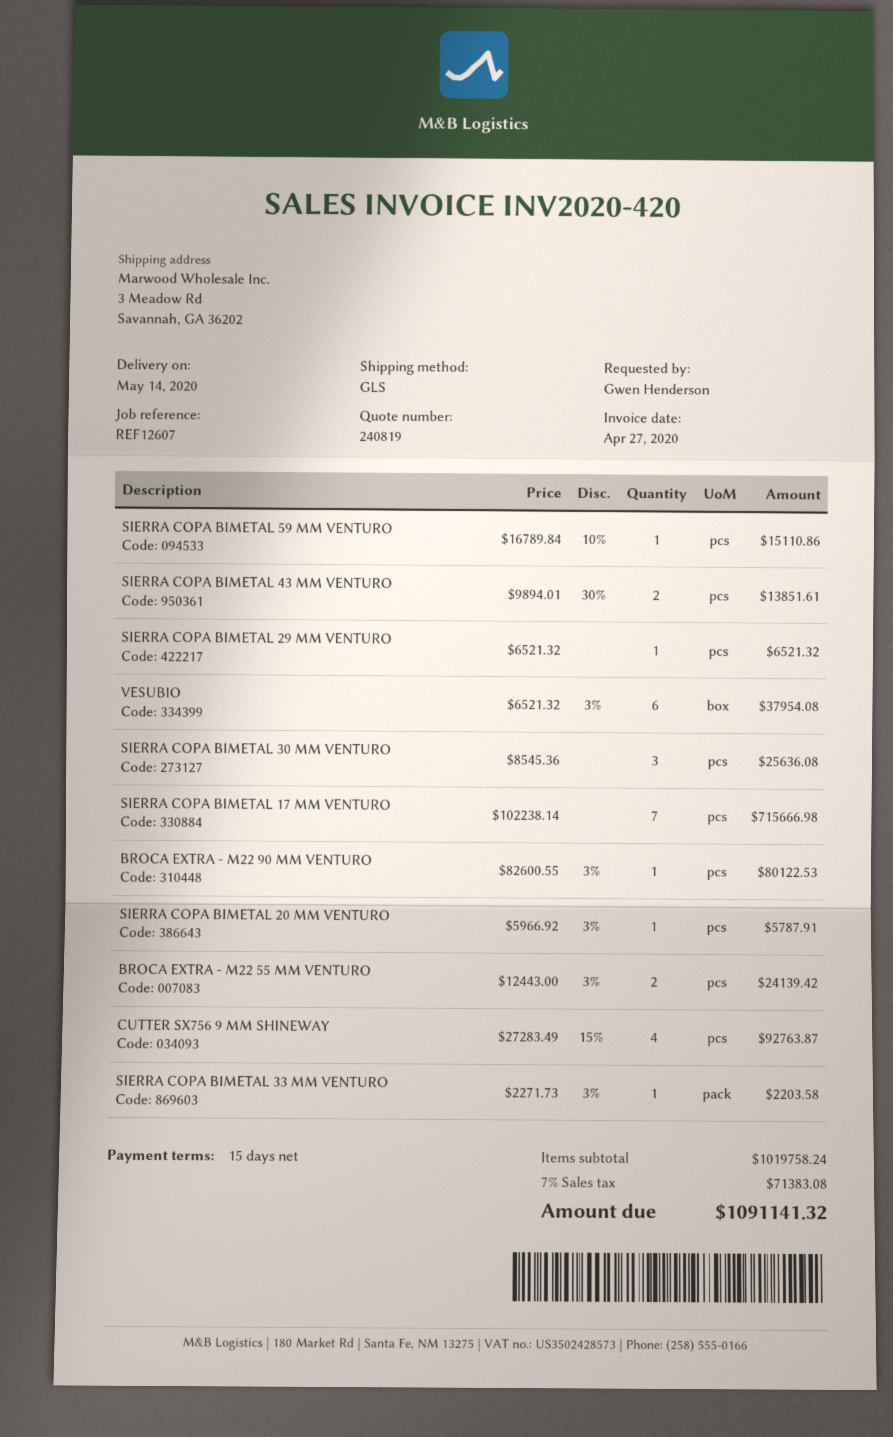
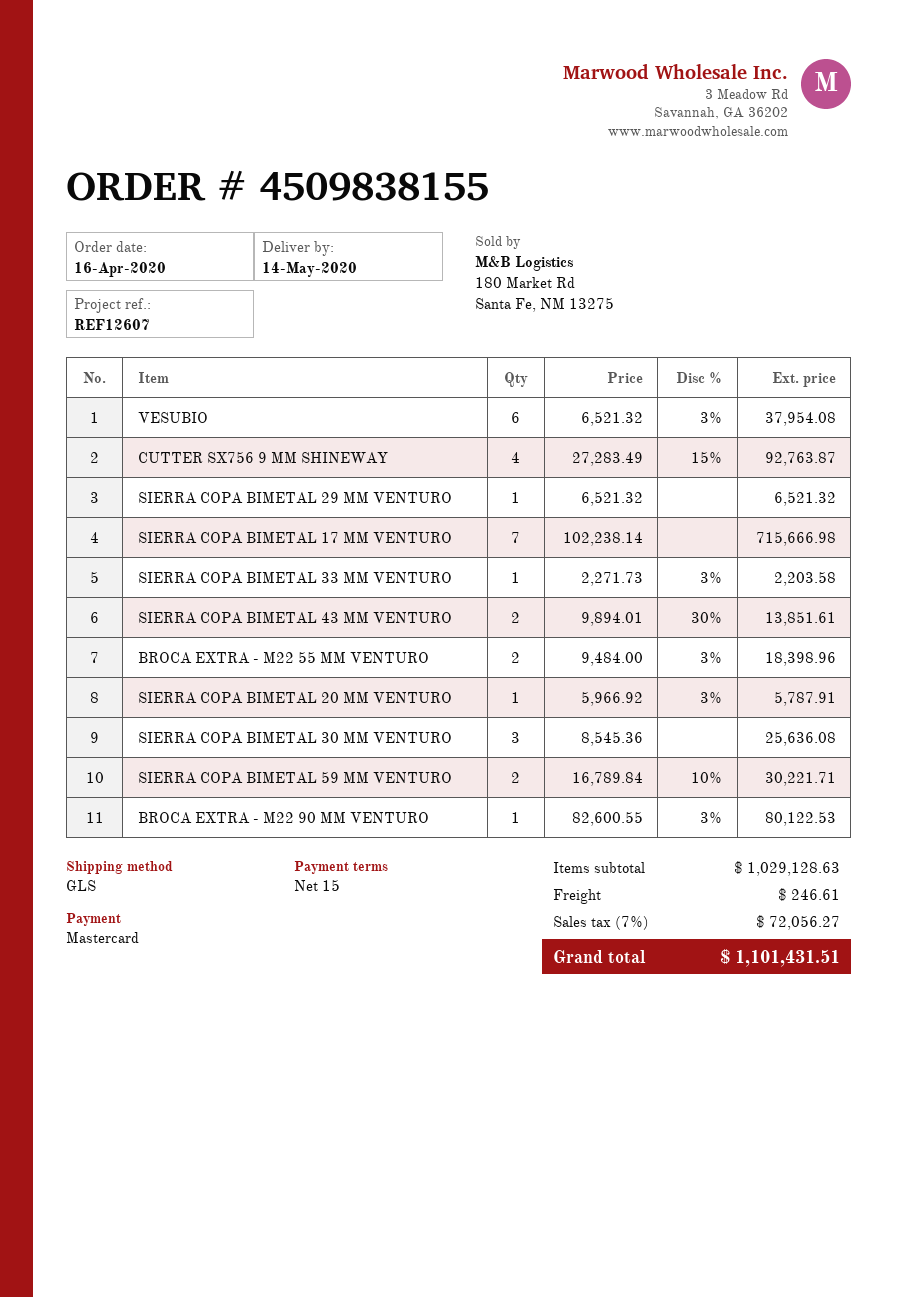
SIERRA COPA BIMETAL 59 MM VENTURO: 1 x 16789.84 - 10% = 15110.86 -> 2 x 16789.84 - 10% = 30221.71
BROCA EXTRA - M22 55 MM VENTURO: 2 x 12443.00 - 3% = 24139.42 -> 2 x 9484.00 - 3% = 18398.96
subtotal: 1019758.24 -> 1029128.63
shipping: none -> 246.61
tax: 7% = 71383.08 -> 7% = 72056.27
total: 1091141.32 -> 1101431.51

